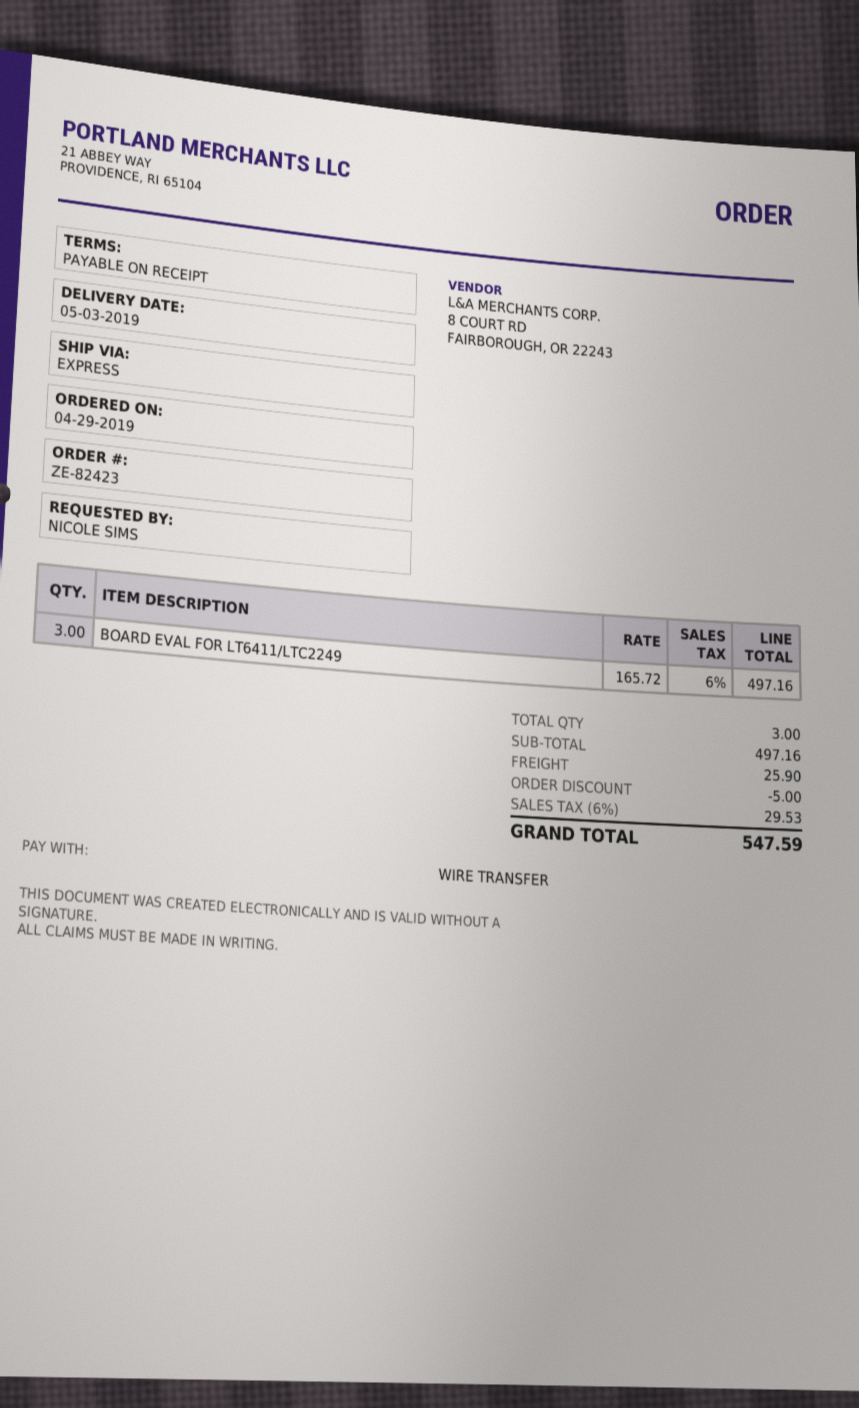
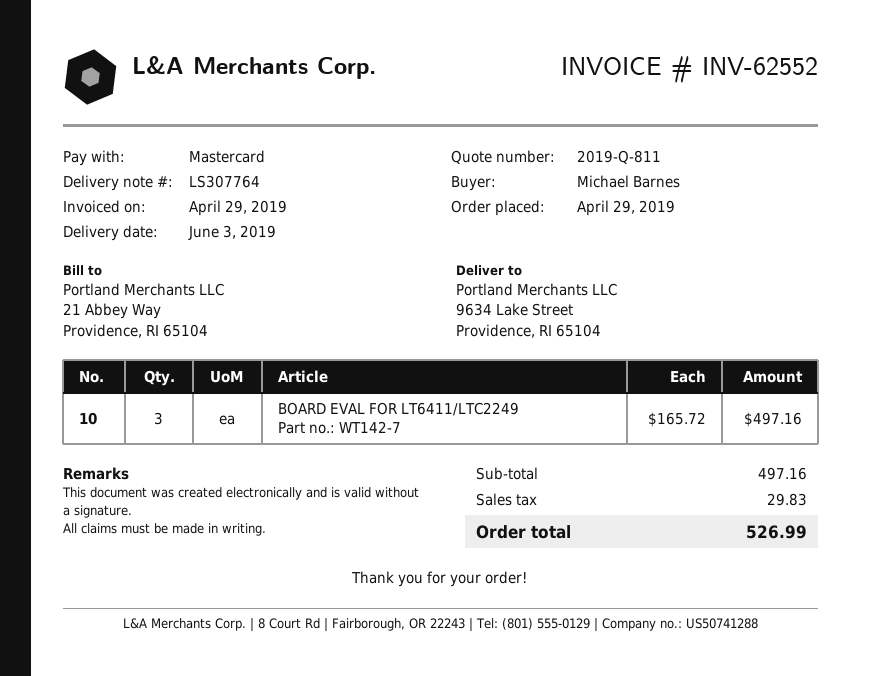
delivery date: 2019-05-03 -> 2019-06-03
ordered by: NICOLE SIMS -> Michael Barnes
payment method: bank transfer -> Mastercard
discount: 5.00 -> none
shipping: 25.90 -> none
tax: 29.53 -> 29.83
total: 547.59 -> 526.99

